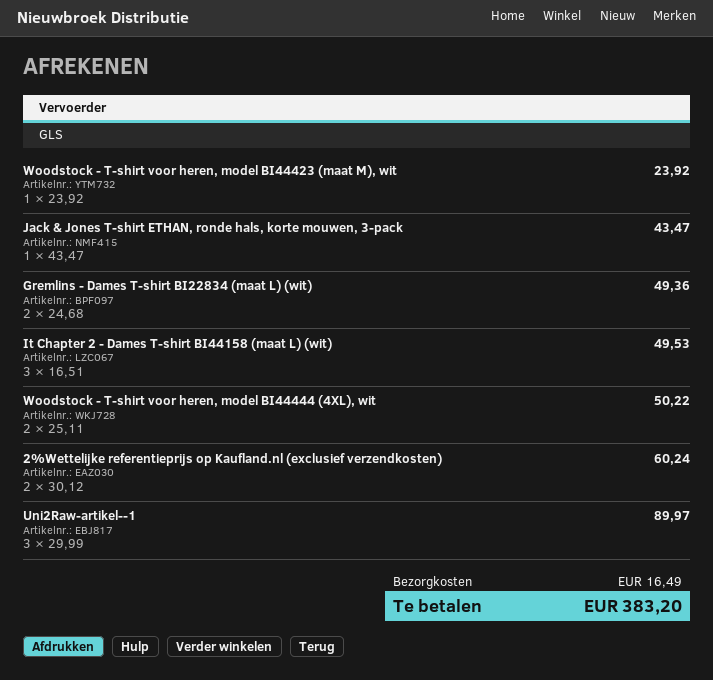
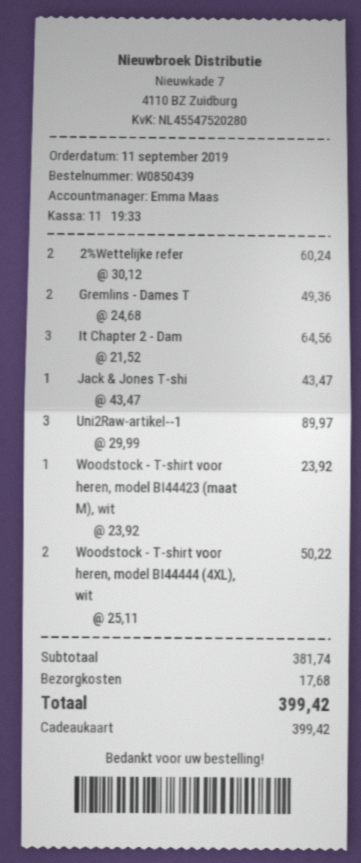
It Chapter 2 - Dames T-shirt BI44158 (maat L) (wit): 3 x 16.51 = 49.53 -> 3 x 21.52 = 64.56
shipping: 16.49 -> 17.68
total: 383.20 -> 399.42

